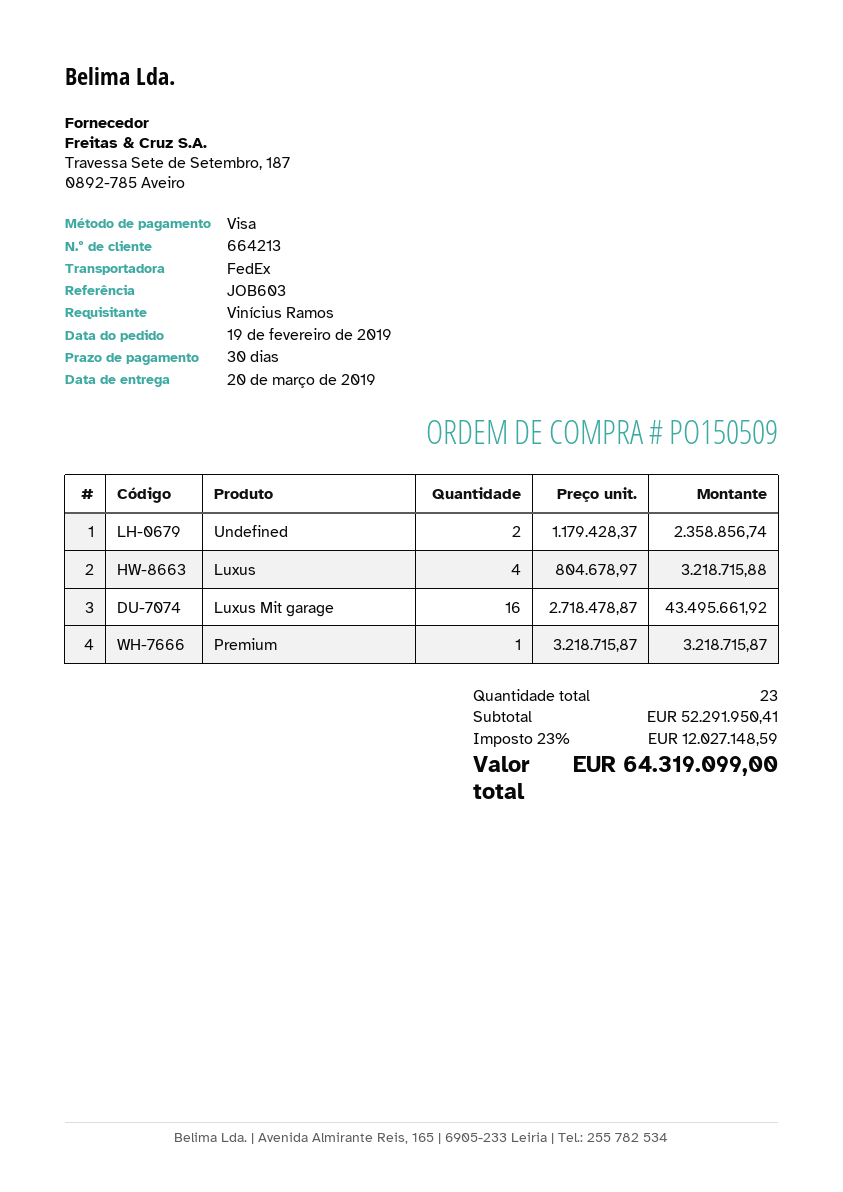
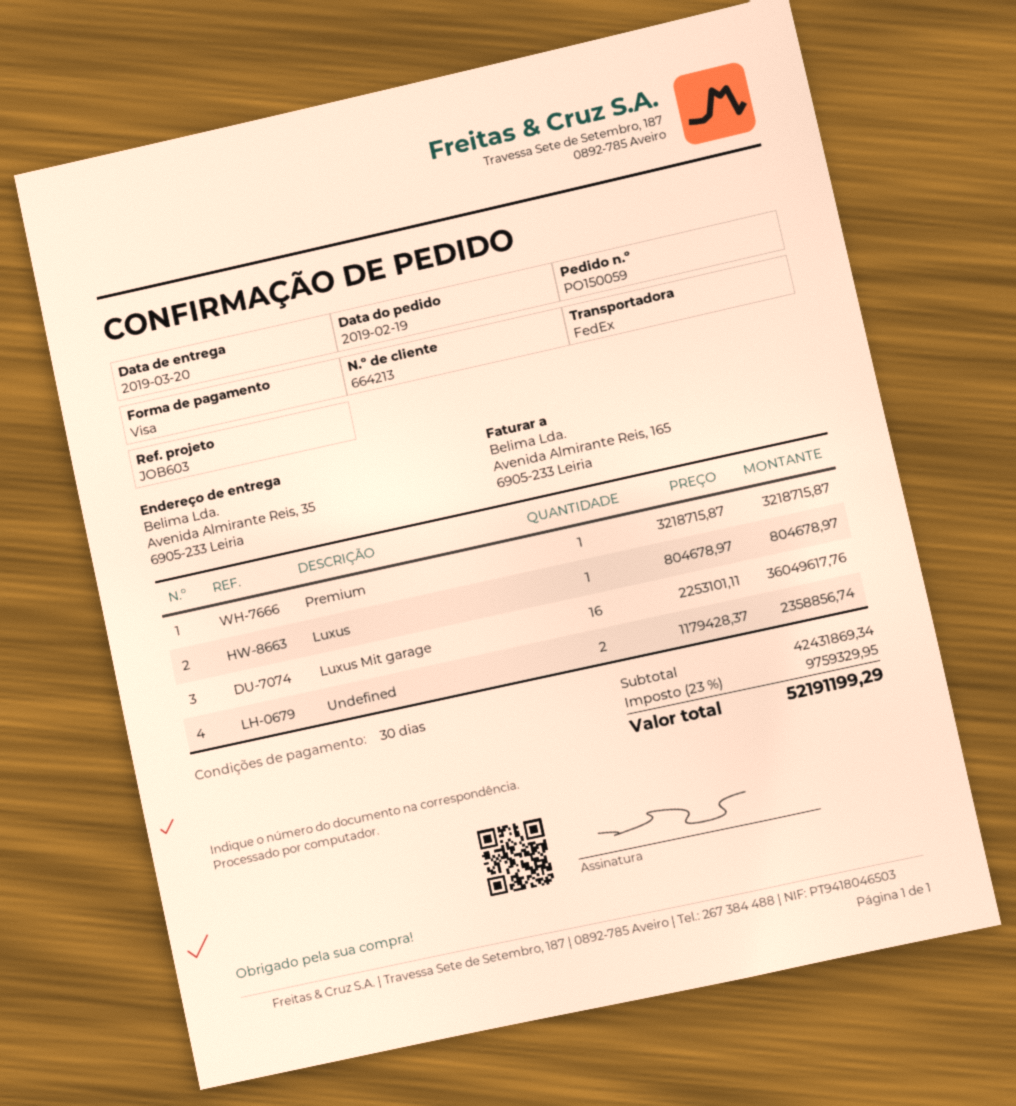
order number: PO150509 -> PO150059
Luxus: 4 x 804678.97 = 3218715.88 -> 1 x 804678.97 = 804678.97
Luxus Mit garage: 16 x 2718478.87 = 43495661.92 -> 16 x 2253101.11 = 36049617.76
subtotal: 52291950.41 -> 42431869.34
tax: 23% = 12027148.59 -> 23% = 9759329.95
total: 64319099.00 -> 52191199.29

